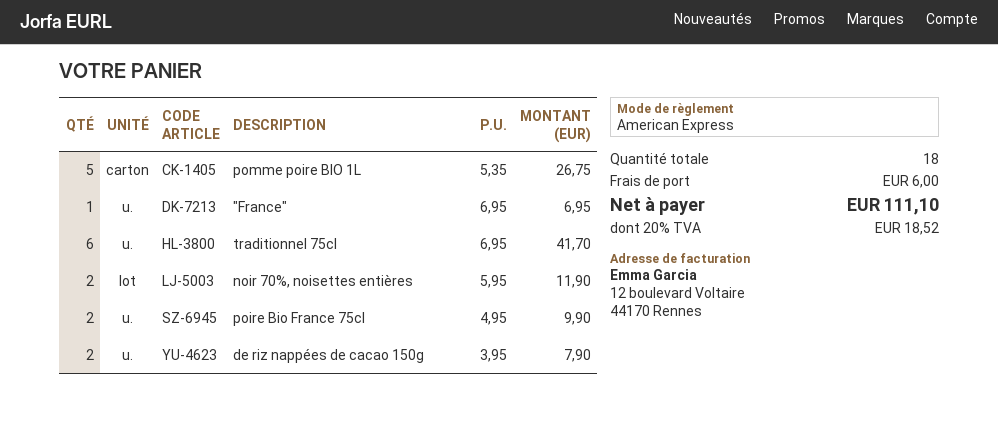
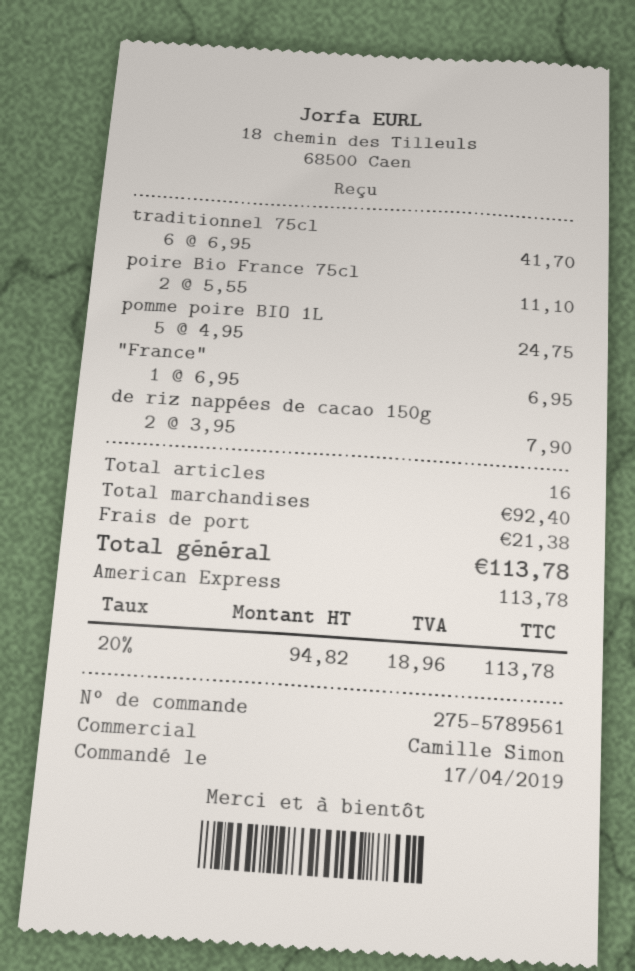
pomme poire BIO 1L: 5 x 5.35 = 26.75 -> 5 x 4.95 = 24.75
noir 70%, noisettes entières: 2 x 5.95 = 11.90 -> none
poire Bio France 75cl: 2 x 4.95 = 9.90 -> 2 x 5.55 = 11.10
total quantity: 18 -> 16
shipping: 6.00 -> 21.38
tax: 20% = 18.52 -> 20% = 18.96
total: 111.10 -> 113.78

